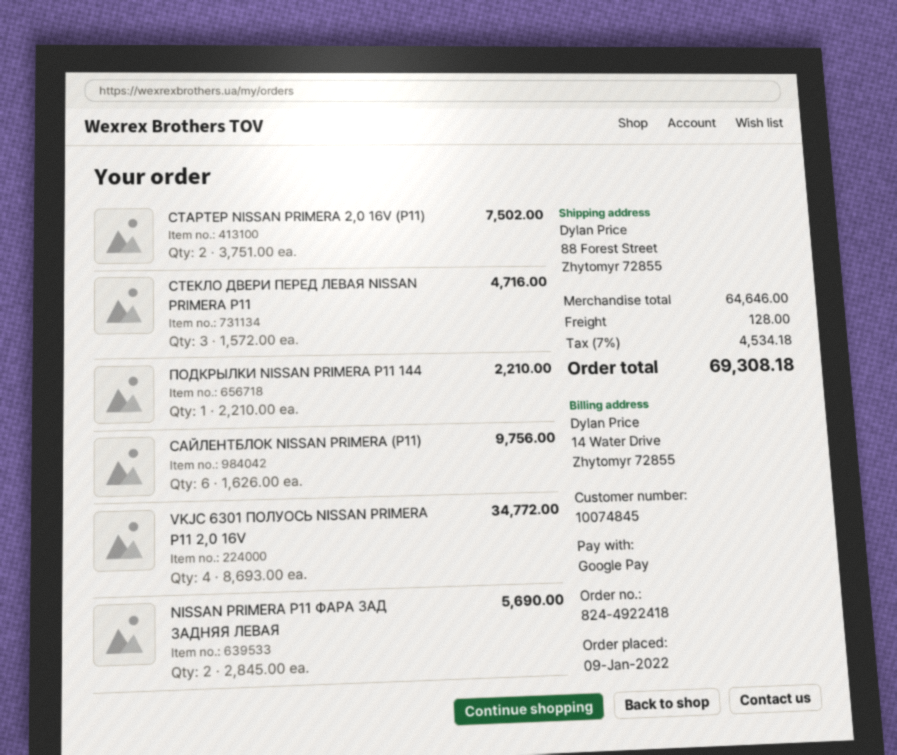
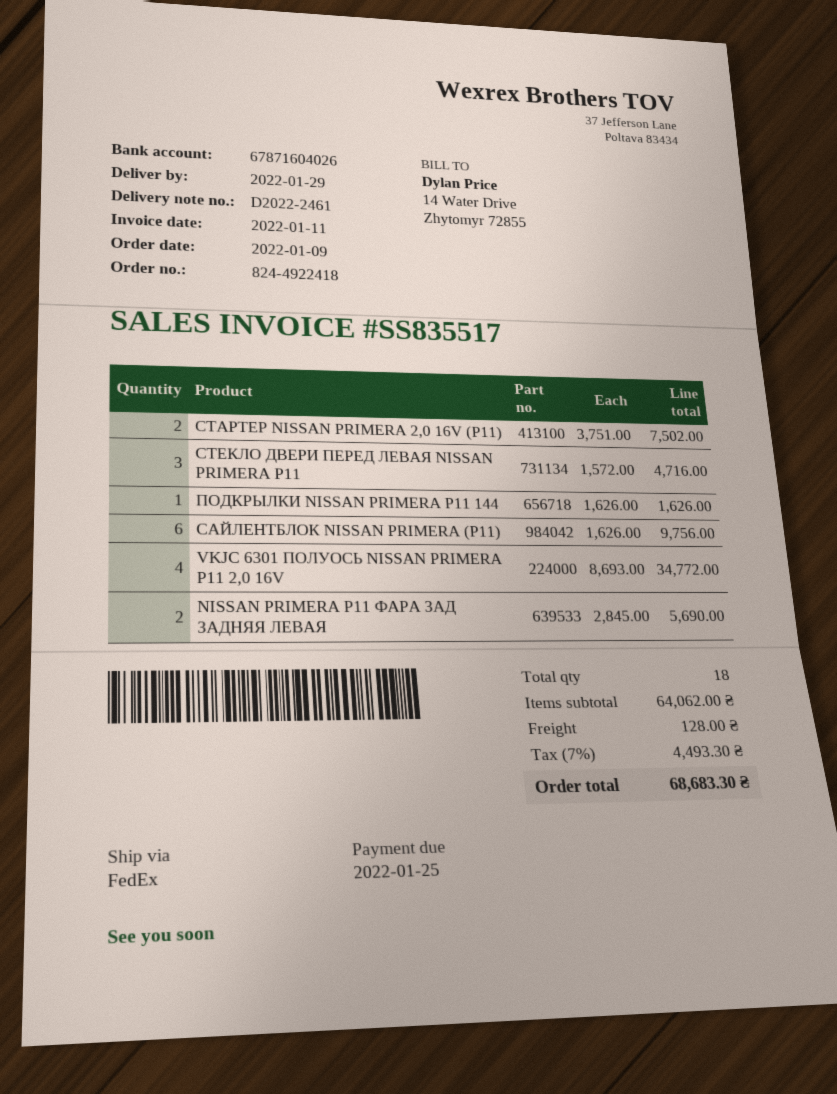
ПОДКРЫЛКИ NISSAN PRIMERA P11 144: 1 x 2210.00 = 2210.00 -> 1 x 1626.00 = 1626.00
subtotal: 64646.00 -> 64062.00
tax: 7% = 4534.18 -> 7% = 4493.30
total: 69308.18 -> 68683.30

